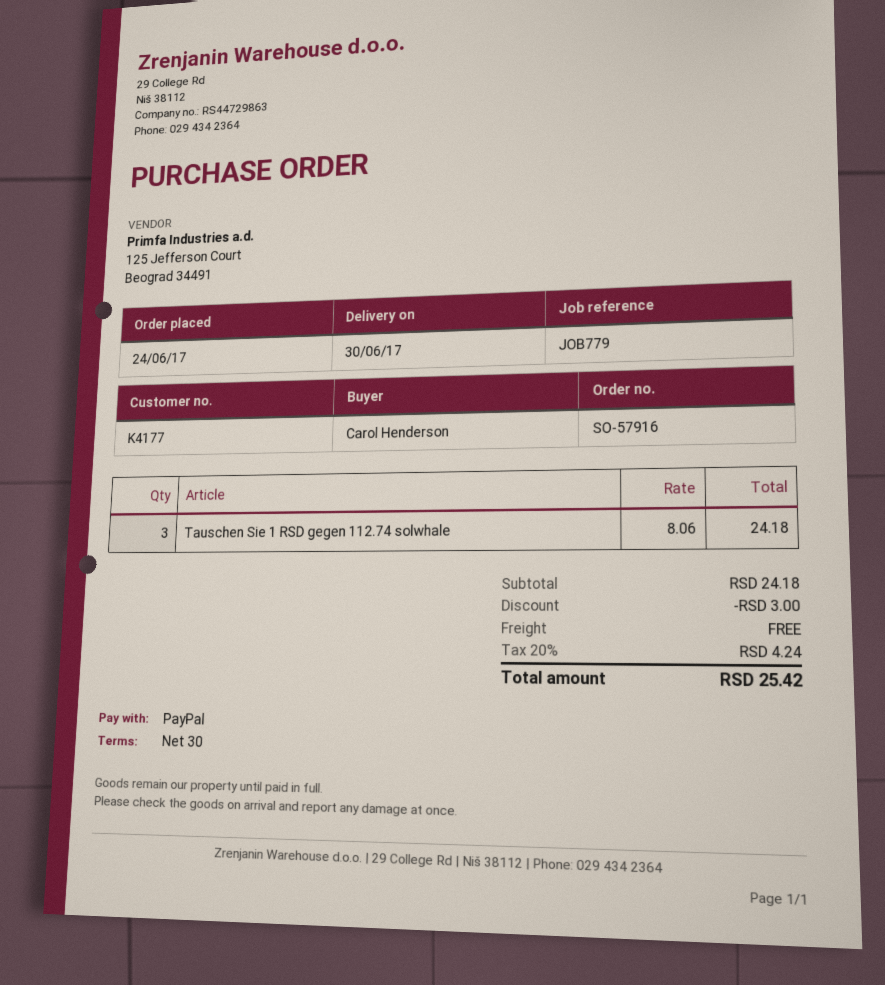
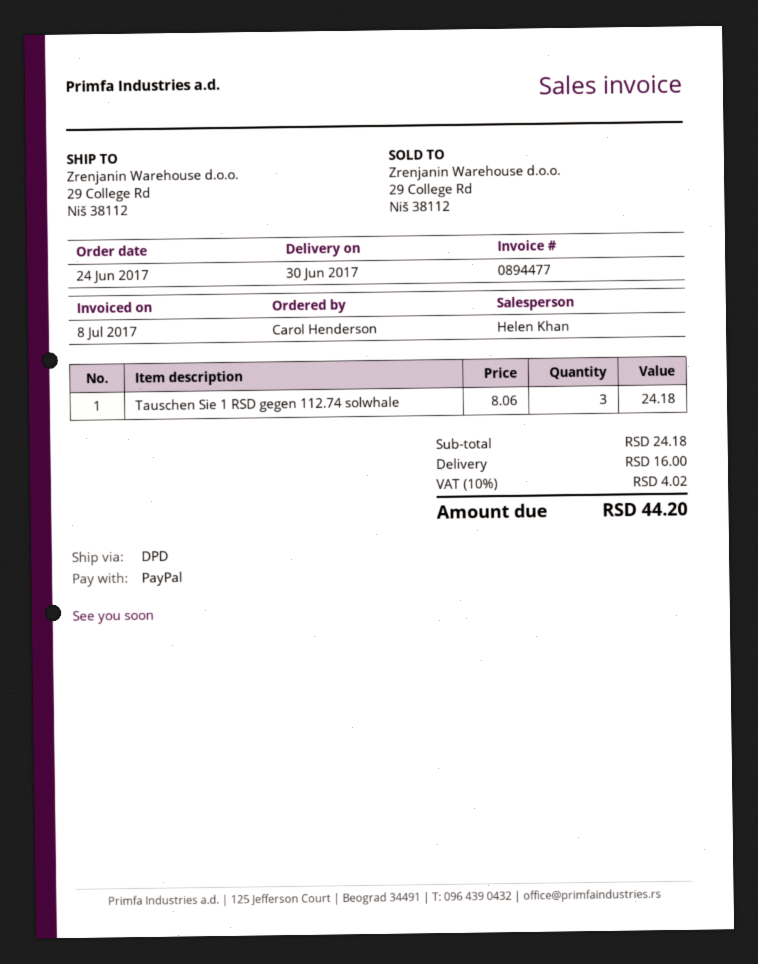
discount: 3.00 -> none
shipping: 0.00 -> 16.00
tax: 20% = 4.24 -> 10% = 4.02
total: 25.42 -> 44.20

